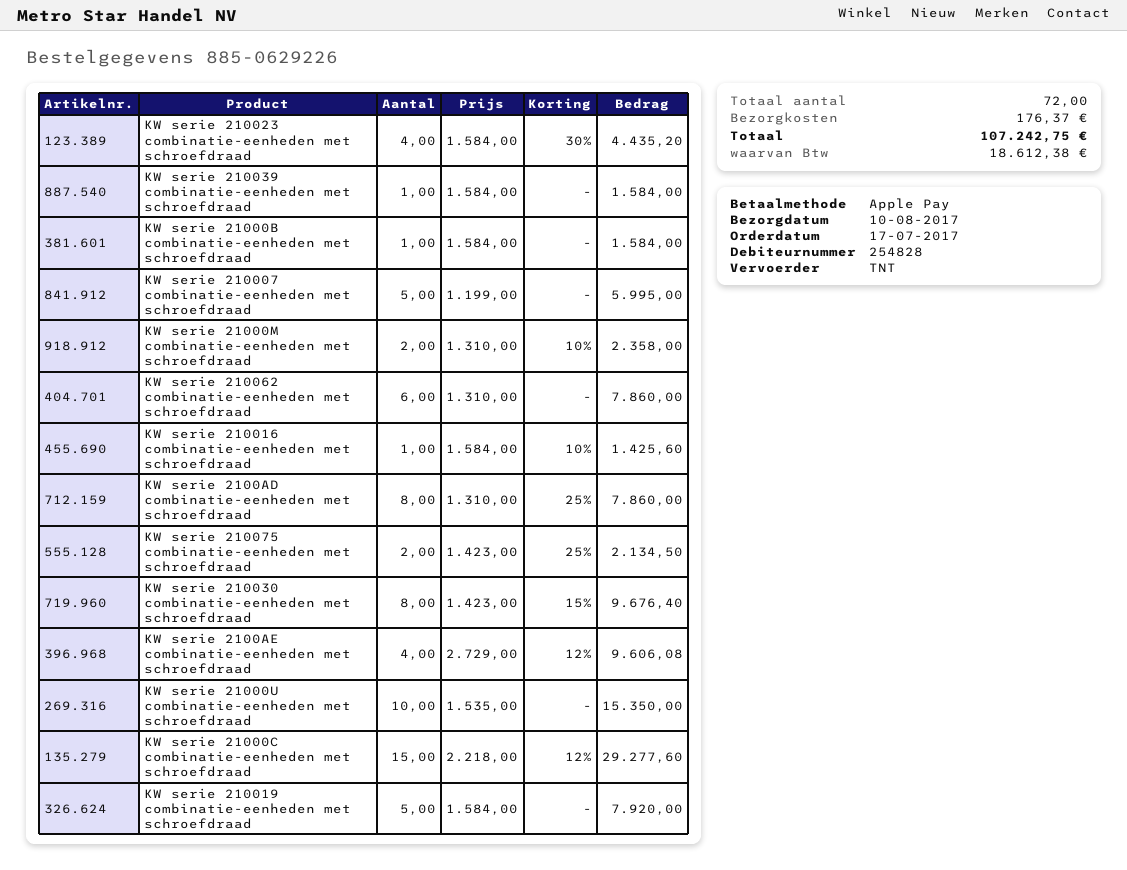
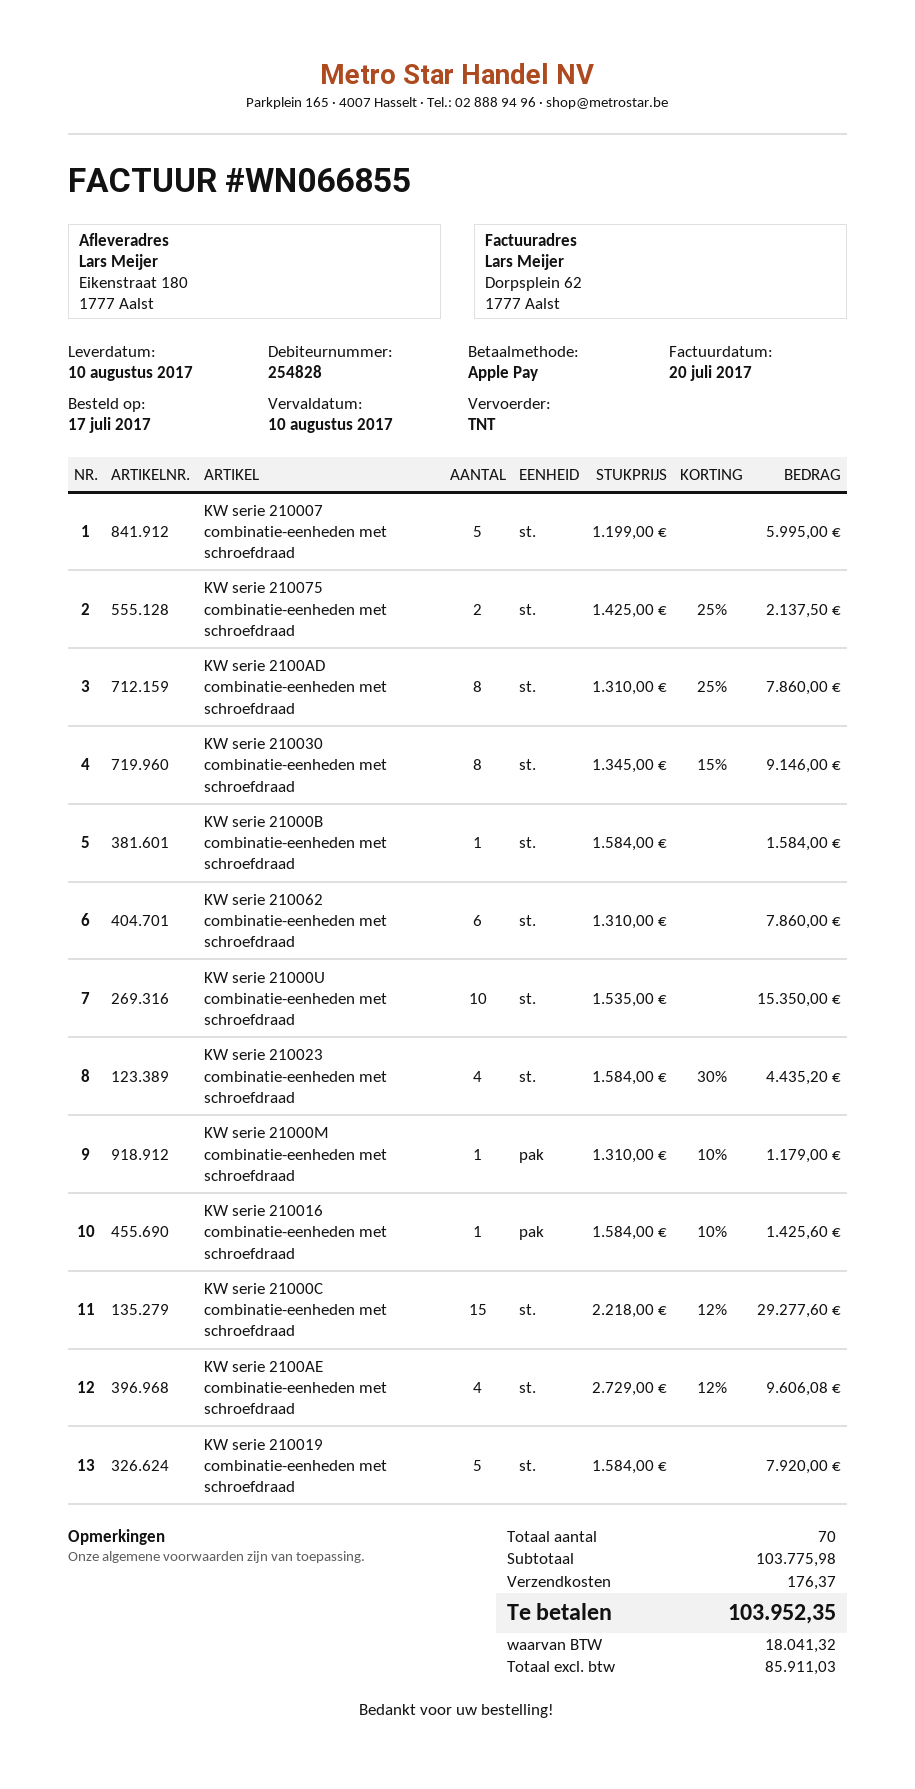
KW serie 210039 combinatie-eenheden met schroefdraad: 1 x 1584.00 = 1584.00 -> none
KW serie 21000M combinatie-eenheden met schroefdraad: 2 x 1310.00 - 10% = 2358.00 -> 1 x 1310.00 - 10% = 1179.00
KW serie 210075 combinatie-eenheden met schroefdraad: 2 x 1423.00 - 25% = 2134.50 -> 2 x 1425.00 - 25% = 2137.50
KW serie 210030 combinatie-eenheden met schroefdraad: 8 x 1423.00 - 15% = 9676.40 -> 8 x 1345.00 - 15% = 9146.00
total quantity: 72 -> 70
tax: 18612.38 -> 18041.32
total: 107242.75 -> 103952.35

